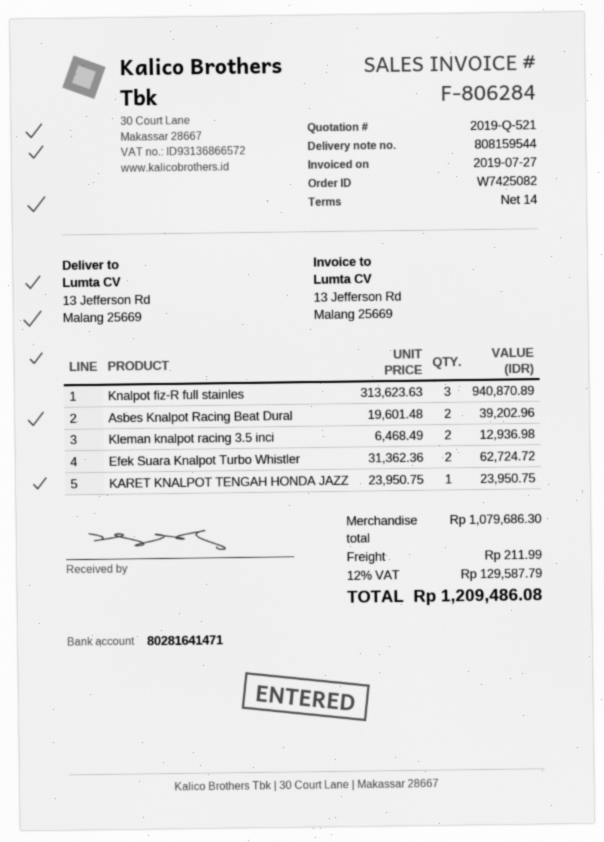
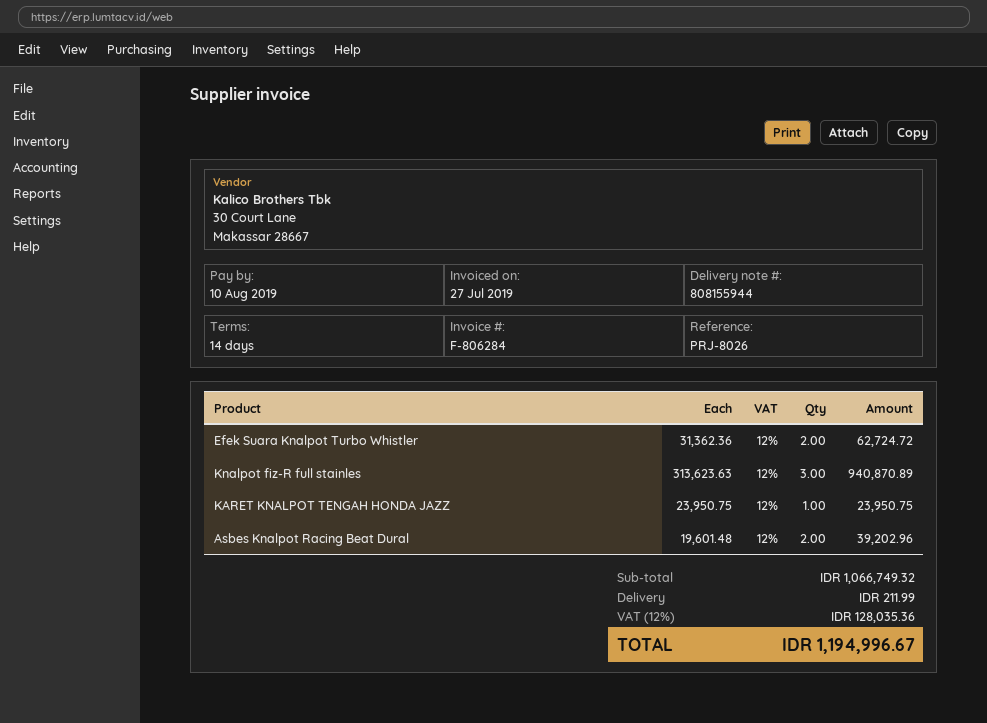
delivery note number: 808159544 -> 808155944
Kleman knalpot racing 3.5 inci: 2 x 6468.49 = 12936.98 -> none
subtotal: 1079686.30 -> 1066749.32
tax: 12% = 129587.79 -> 12% = 128035.36
total: 1209486.08 -> 1194996.67

